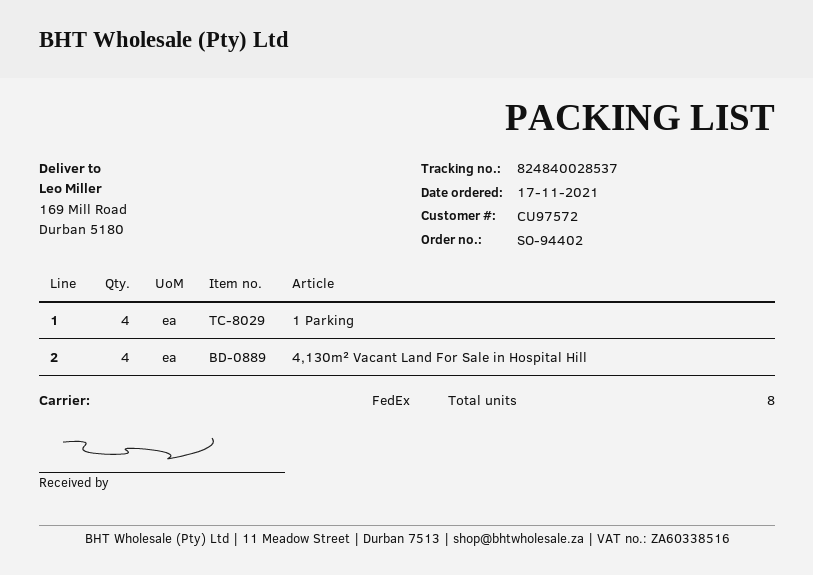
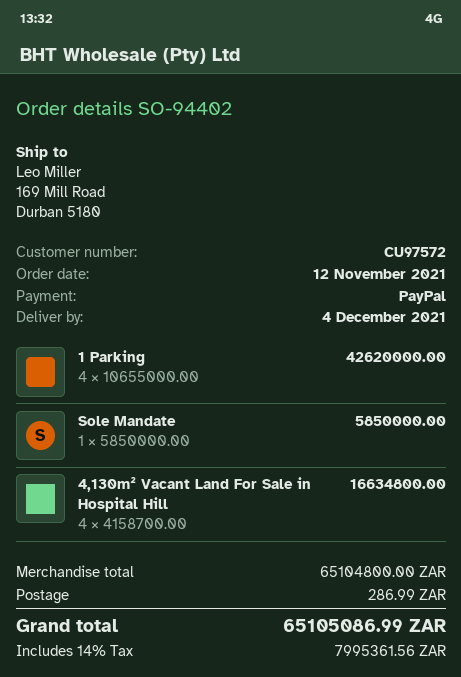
order date: 2021-11-17 -> 2021-11-12
Sole Mandate: none -> 1

